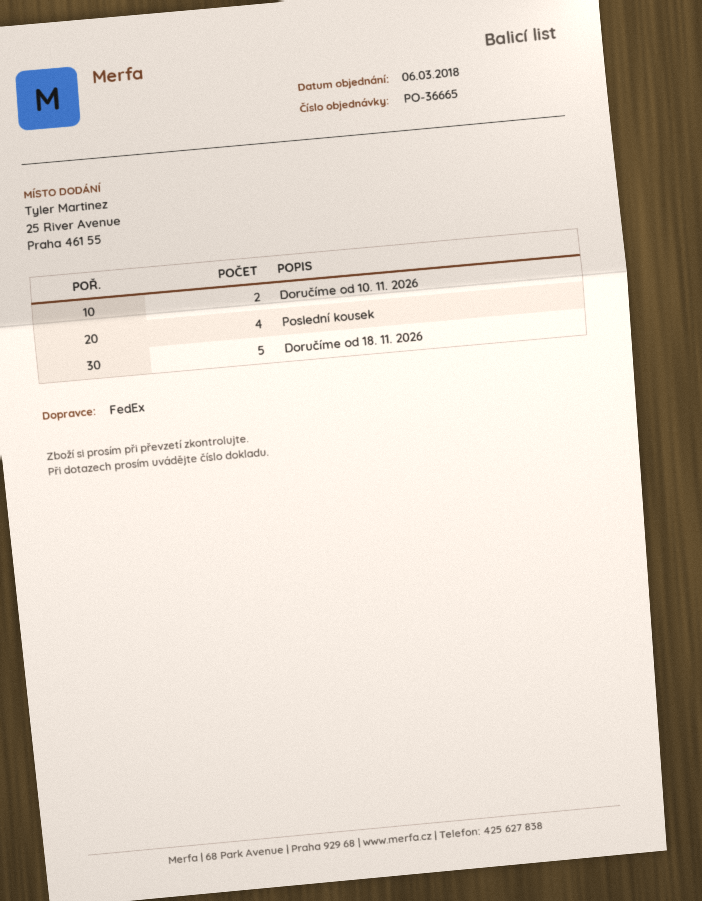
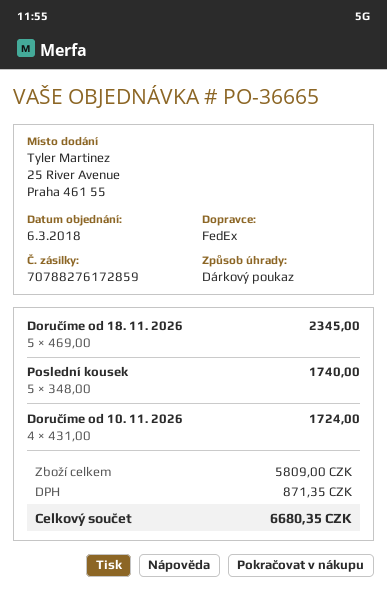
Doručíme od 10. 11. 2026: 2 -> 4
Poslední kousek: 4 -> 5

